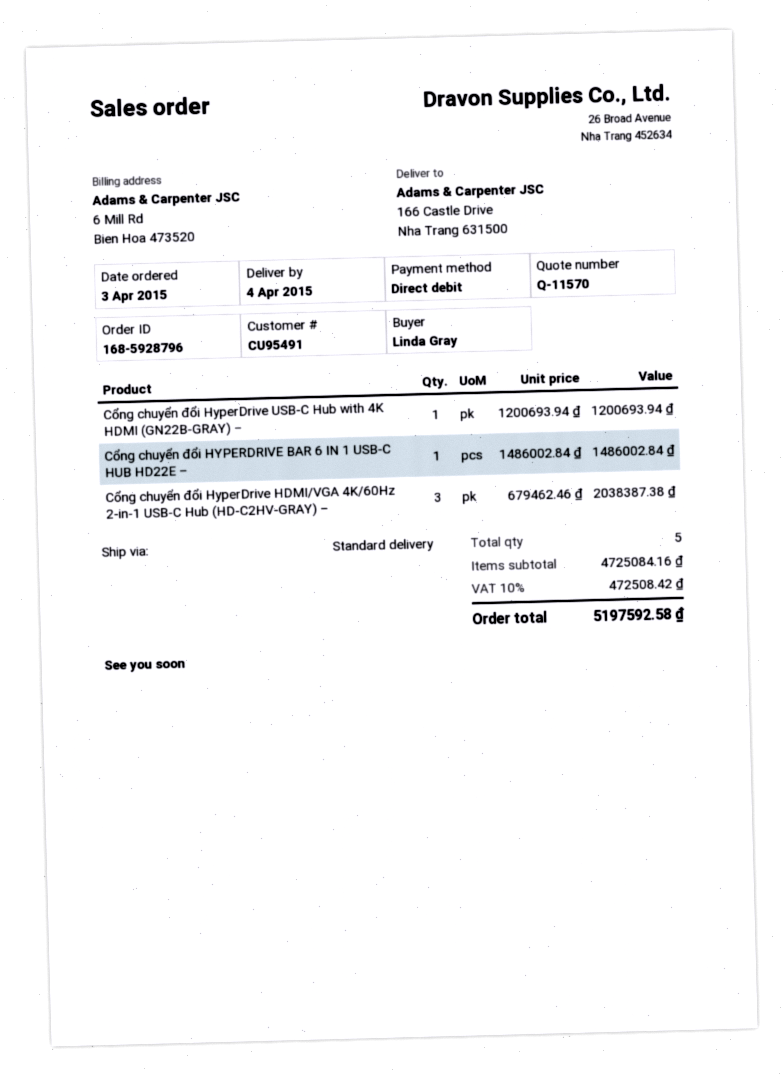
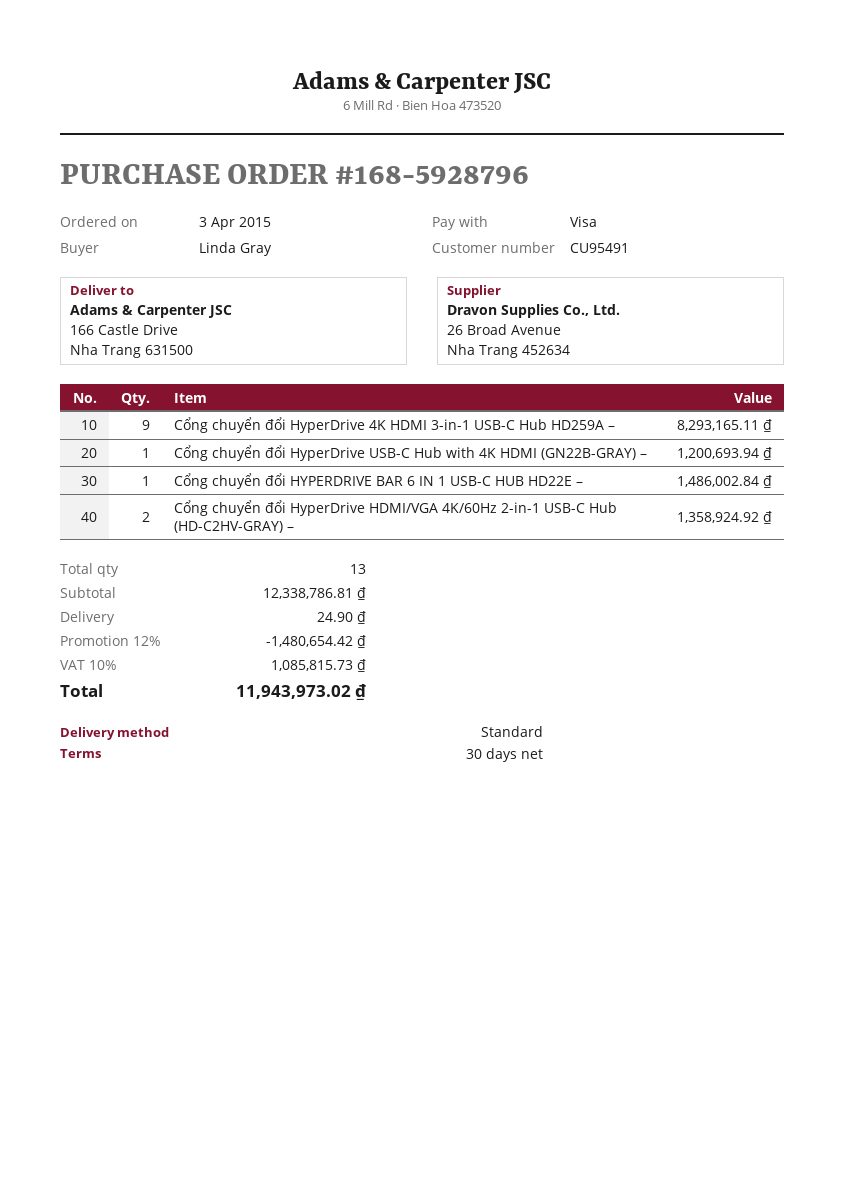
payment method: direct debit -> Visa
Cổng chuyển đổi HyperDrive HDMI/VGA 4K/60Hz 2-in-1 USB-C Hub (HD-C2HV-GRAY) –: 3 for 2038387.38 -> 2 for 1358924.92
Cổng chuyển đổi HyperDrive 4K HDMI 3-in-1 USB-C Hub HD259A –: none -> 9 for 8293165.11
total quantity: 5 -> 13
subtotal: 4725084.16 -> 12338786.81
discount: none -> 12% = 1480654.42
shipping: none -> 24.90
tax: 10% = 472508.42 -> 10% = 1085815.73
total: 5197592.58 -> 11943973.02

